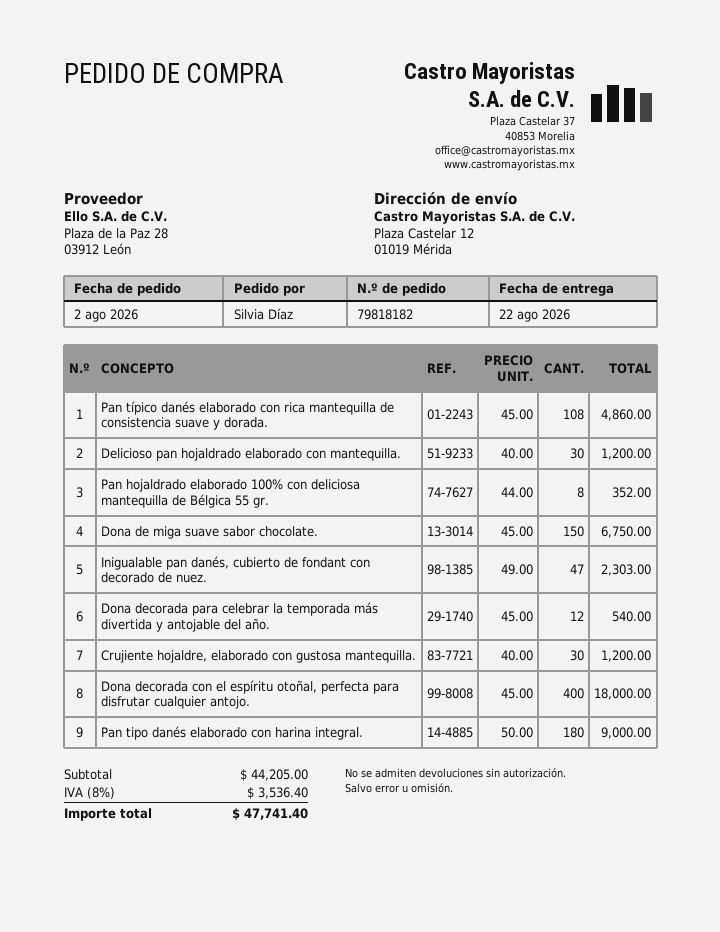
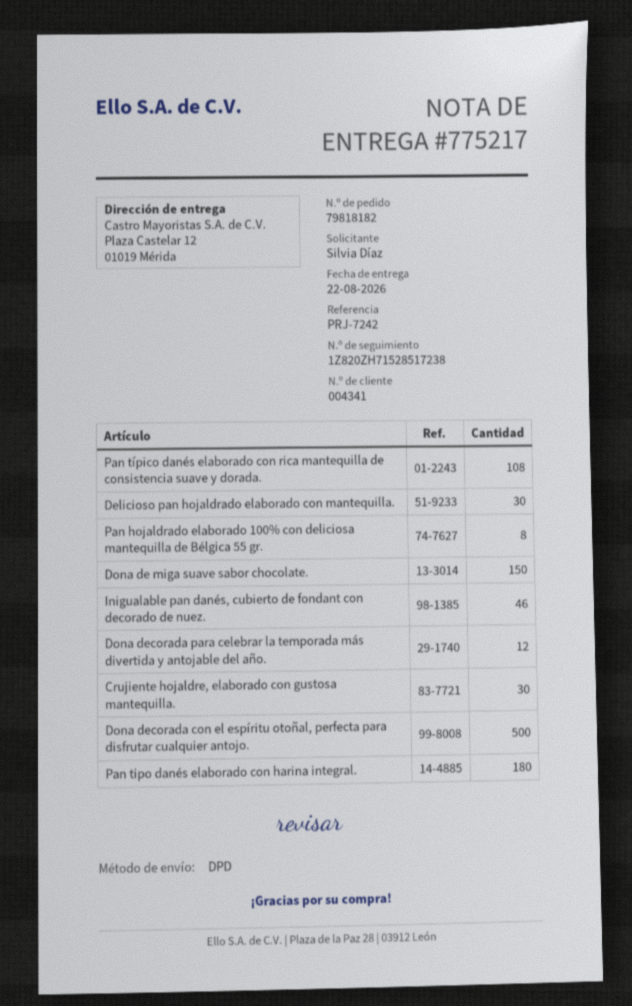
Inigualable pan danés, cubierto de fondant con decorado de nuez.: 47 -> 46
Dona decorada con el espíritu otoñal, perfecta para disfrutar cualquier antojo.: 400 -> 500

